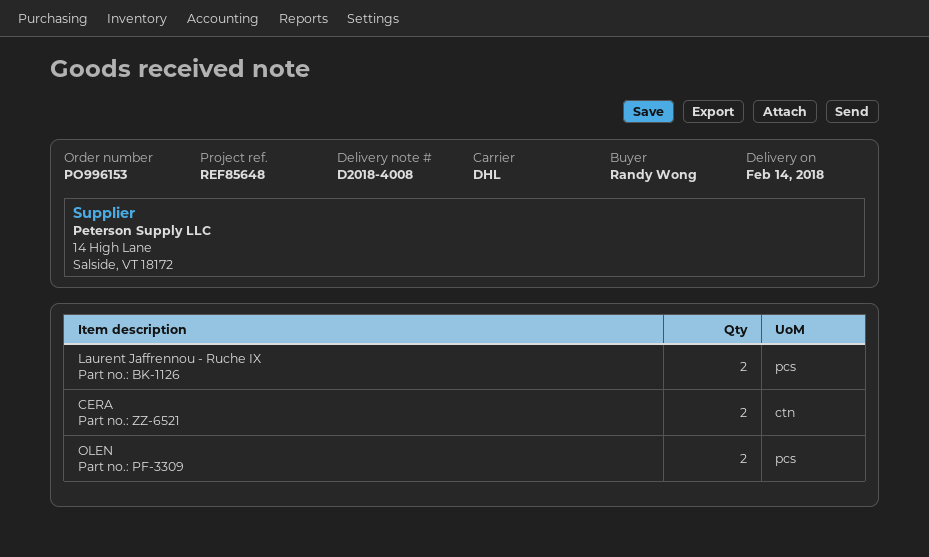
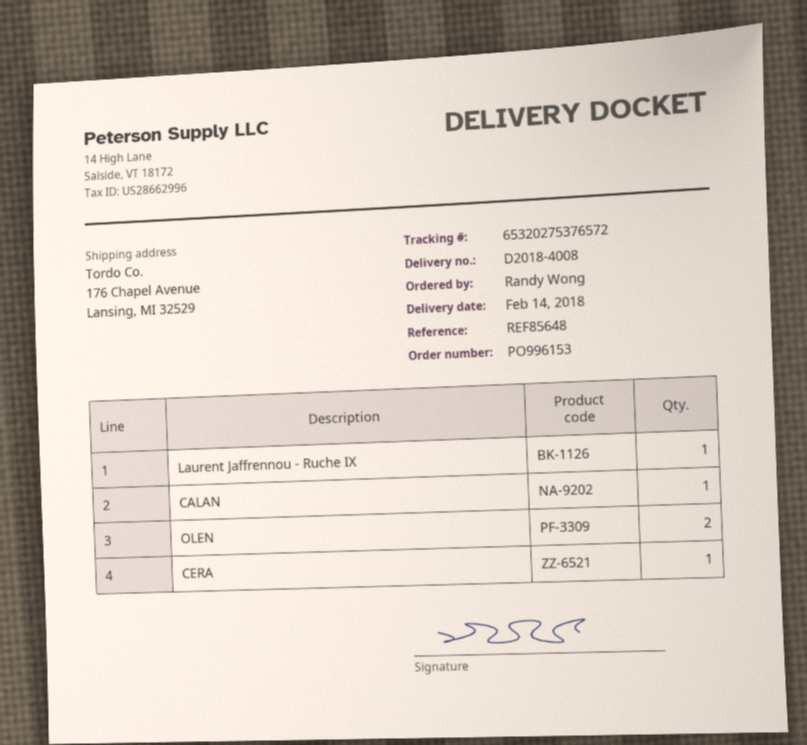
Laurent Jaffrennou - Ruche IX: 2 -> 1
CERA: 2 -> 1
CALAN: none -> 1

